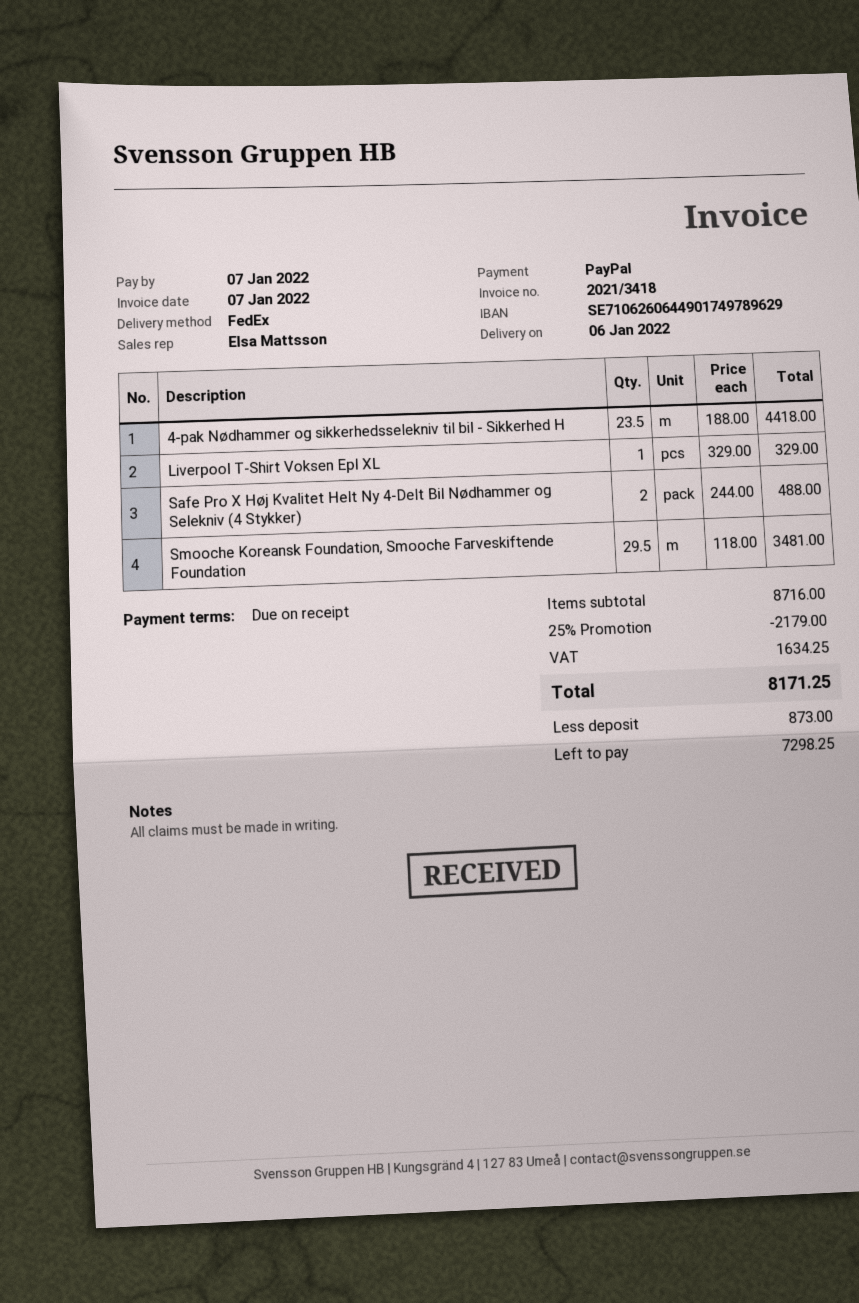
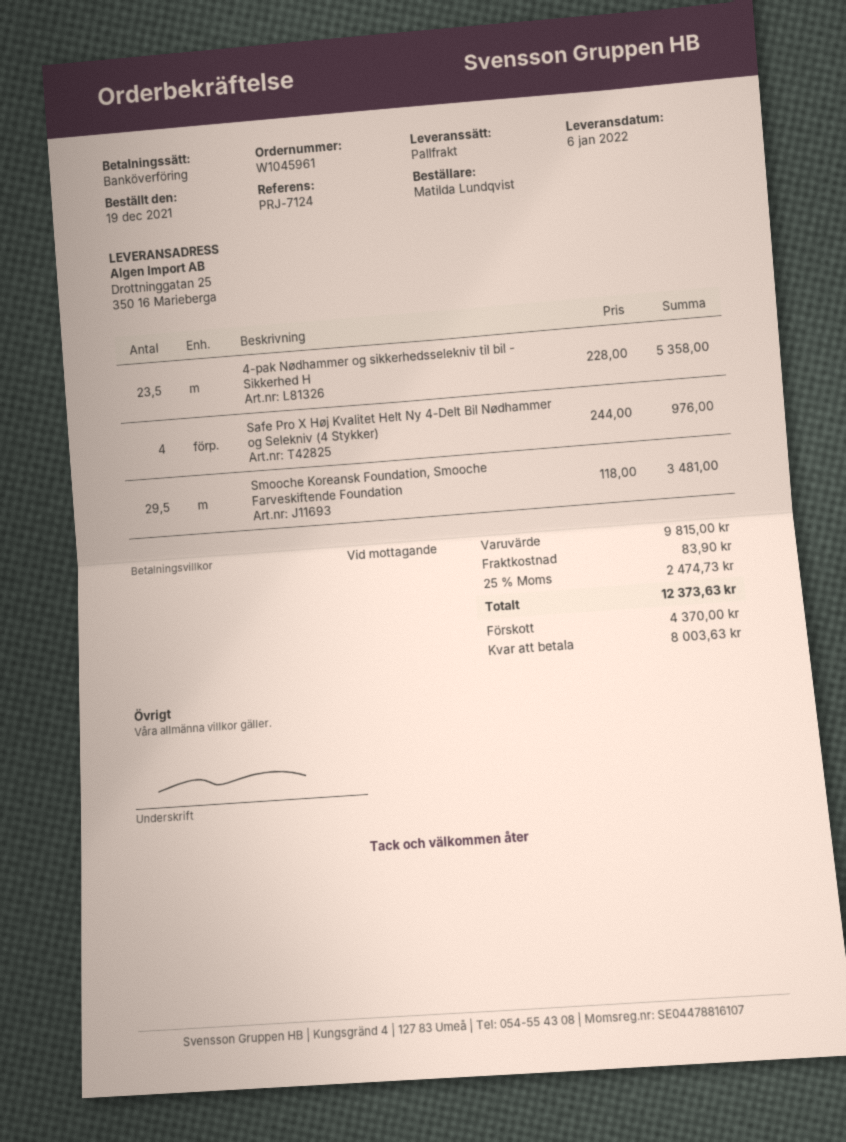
payment method: PayPal -> bank transfer
shipping method: FedEx -> pallet freight
4-pak Nødhammer og sikkerhedsselekniv til bil - Sikkerhed H: 23.5 x 188.00 = 4418.00 -> 23.5 x 228.00 = 5358.00
Liverpool T-Shirt Voksen Epl XL: 1 x 329.00 = 329.00 -> none
Safe Pro X Høj Kvalitet Helt Ny 4-Delt Bil Nødhammer og Selekniv (4 Stykker): 2 x 244.00 = 488.00 -> 4 x 244.00 = 976.00
subtotal: 8716.00 -> 9815.00
discount: 25% = 2179.00 -> none
shipping: none -> 83.90
tax: 1634.25 -> 2474.73
total: 8171.25 -> 12373.63
deposit: 873.00 -> 4370.00
balance: 7298.25 -> 8003.63

